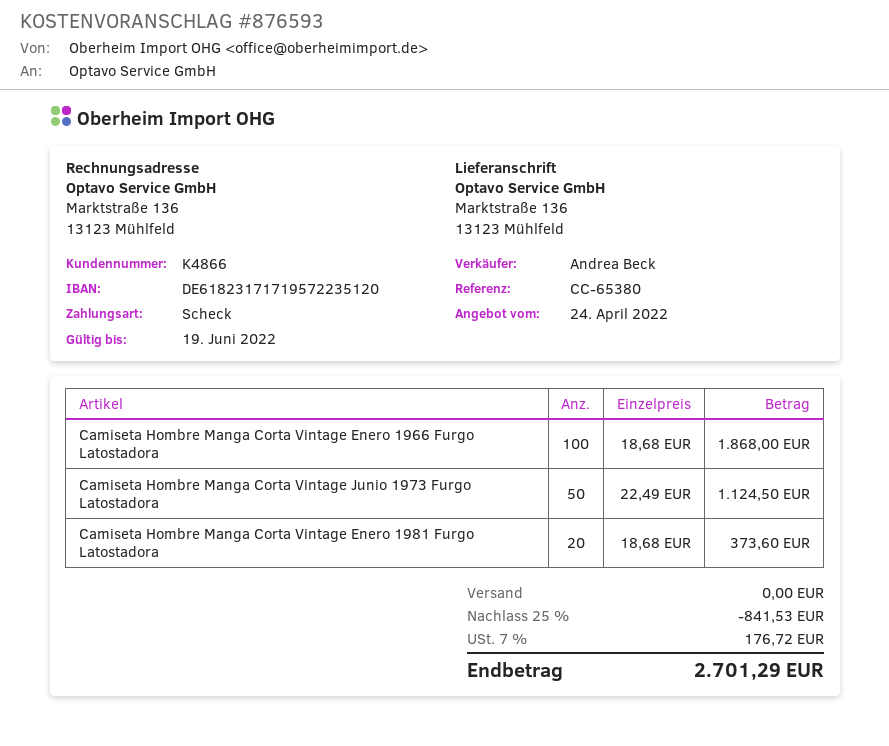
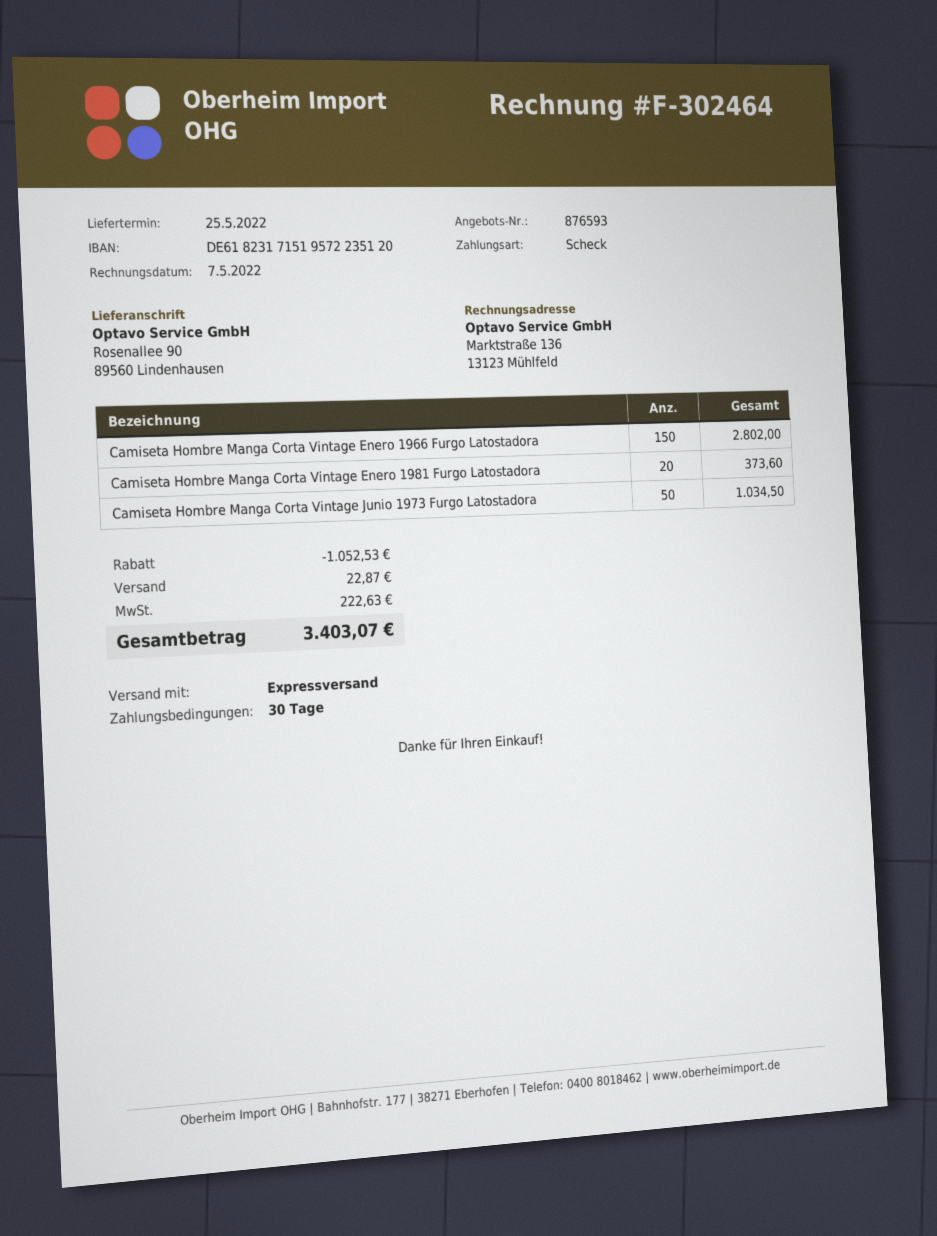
bank account: DE61823171719572235120 -> DE61823171519572235120
ship to: Marktstraße 136, 13123 Mühlfeld -> Rosenallee 90, 89560 Lindenhausen
Camiseta Hombre Manga Corta Vintage Enero 1966 Furgo Latostadora: 100 for 1868.00 -> 150 for 2802.00
Camiseta Hombre Manga Corta Vintage Junio 1973 Furgo Latostadora: 50 for 1124.50 -> 50 for 1034.50
discount: 841.53 -> 1052.53
shipping: 0.00 -> 22.87
tax: 176.72 -> 222.63
total: 2701.29 -> 3403.07

